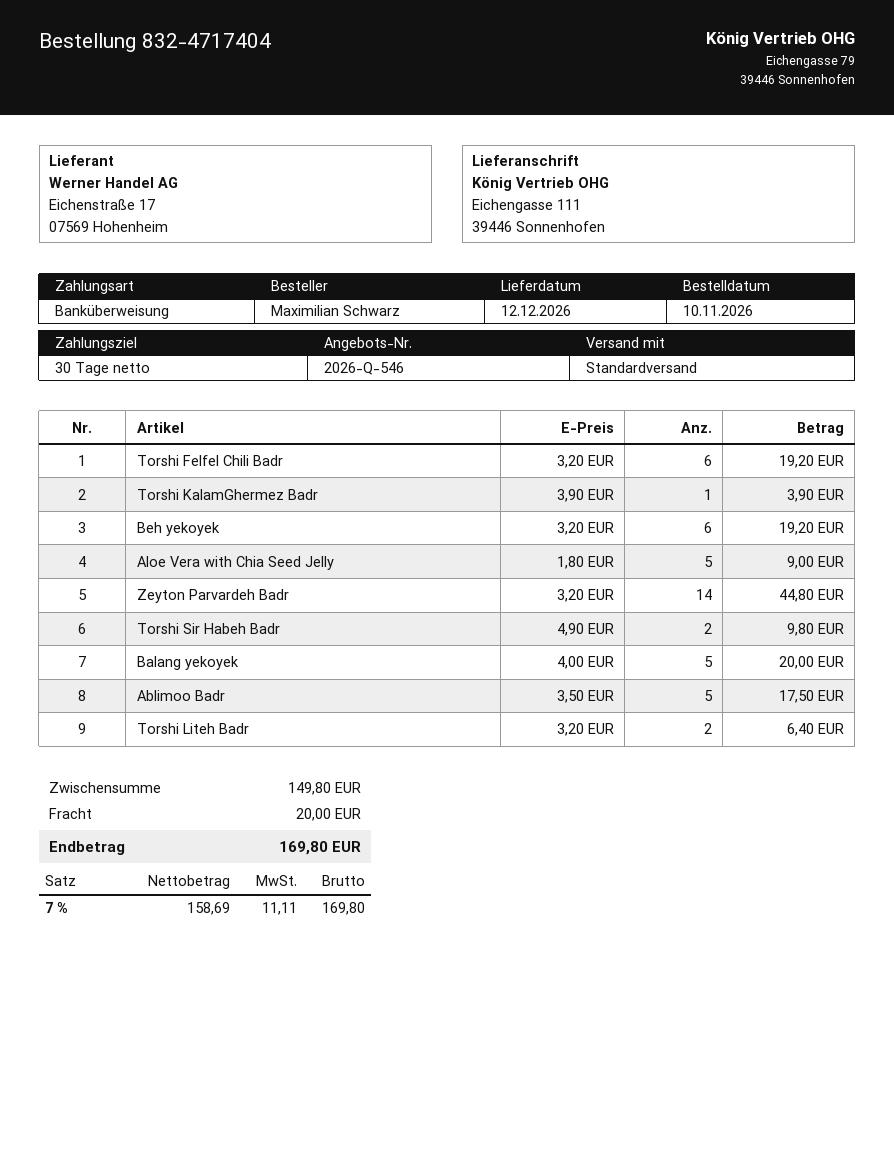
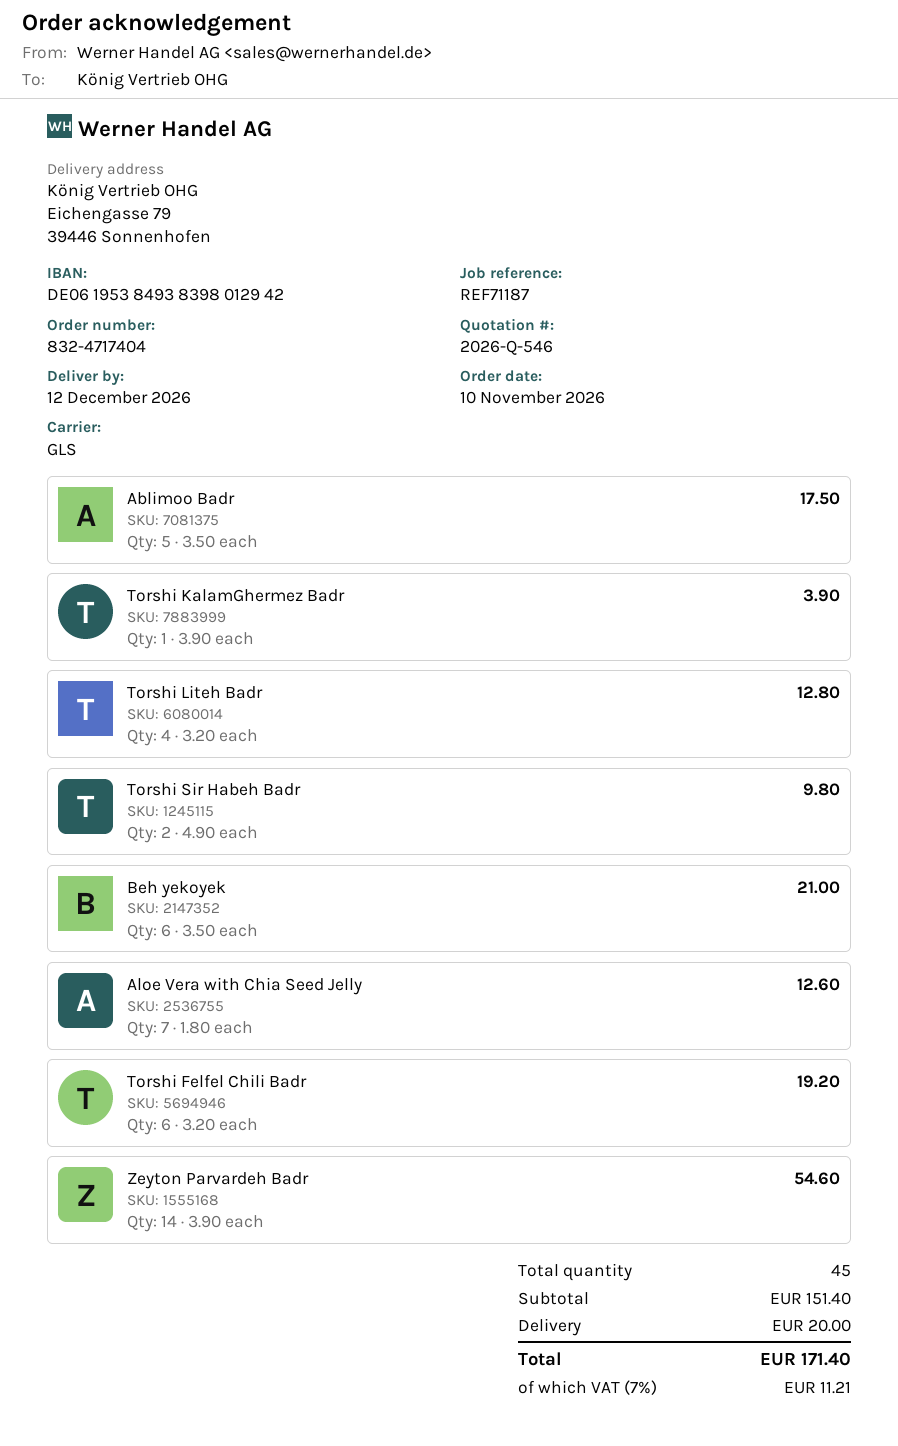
shipping method: standard -> GLS
ship to: Eichengasse 111, 39446 Sonnenhofen -> Eichengasse 79, 39446 Sonnenhofen
Beh yekoyek: 6 x 3.20 = 19.20 -> 6 x 3.50 = 21.00
Aloe Vera with Chia Seed Jelly: 5 x 1.80 = 9.00 -> 7 x 1.80 = 12.60
Zeyton Parvardeh Badr: 14 x 3.20 = 44.80 -> 14 x 3.90 = 54.60
Balang yekoyek: 5 x 4.00 = 20.00 -> none
Torshi Liteh Badr: 2 x 3.20 = 6.40 -> 4 x 3.20 = 12.80
subtotal: 149.80 -> 151.40
tax: 7% = 11.11 -> 7% = 11.21
total: 169.80 -> 171.40

